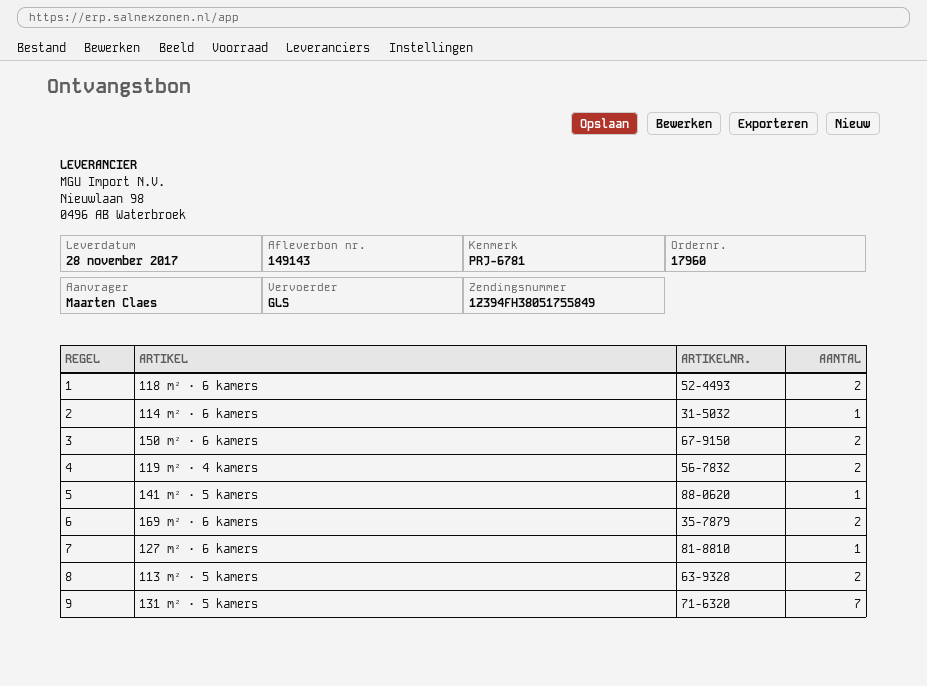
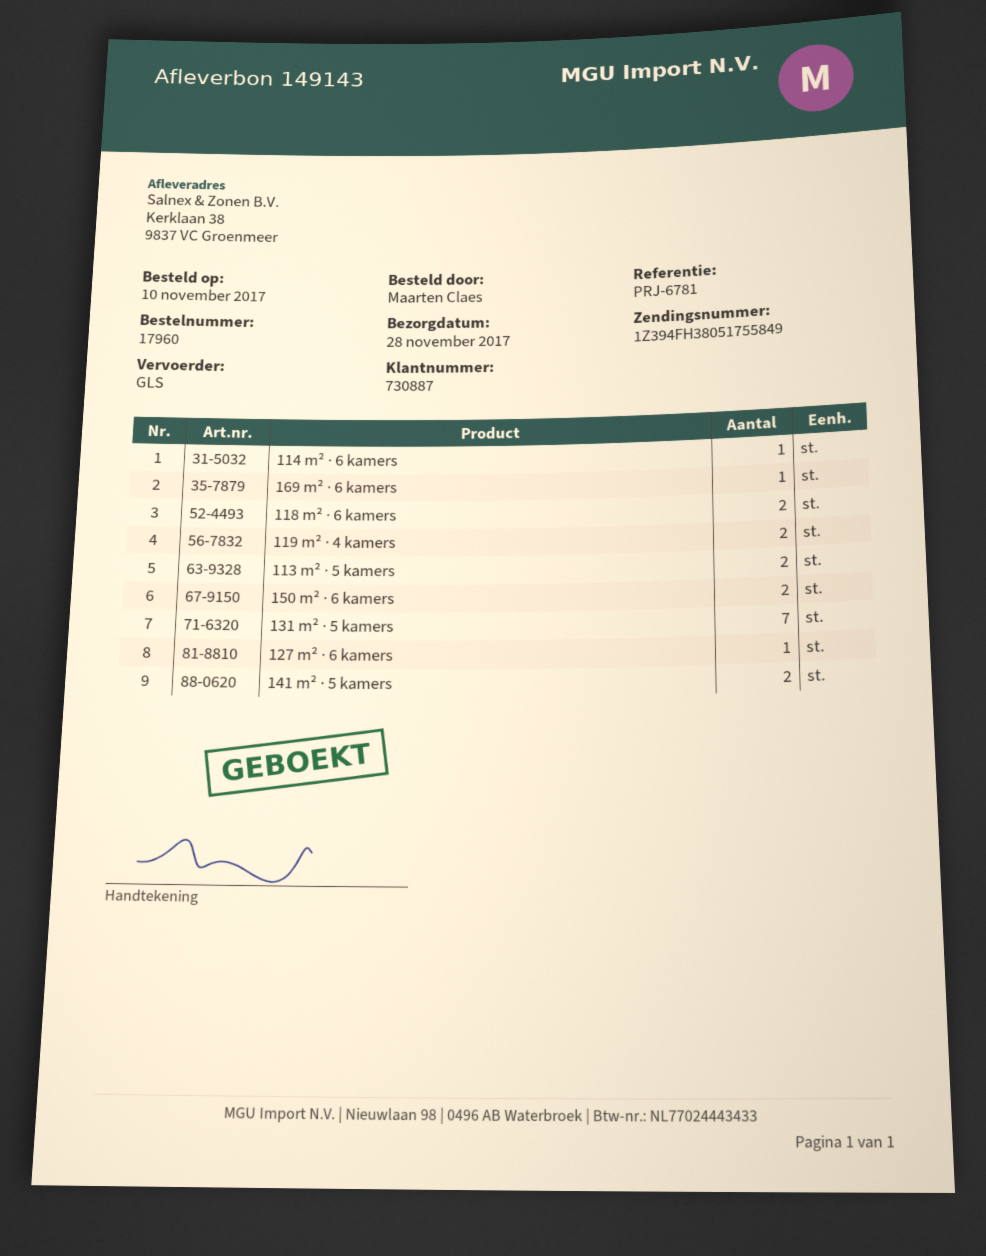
141 m² · 5 kamers: 1 -> 2
169 m² · 6 kamers: 2 -> 1

